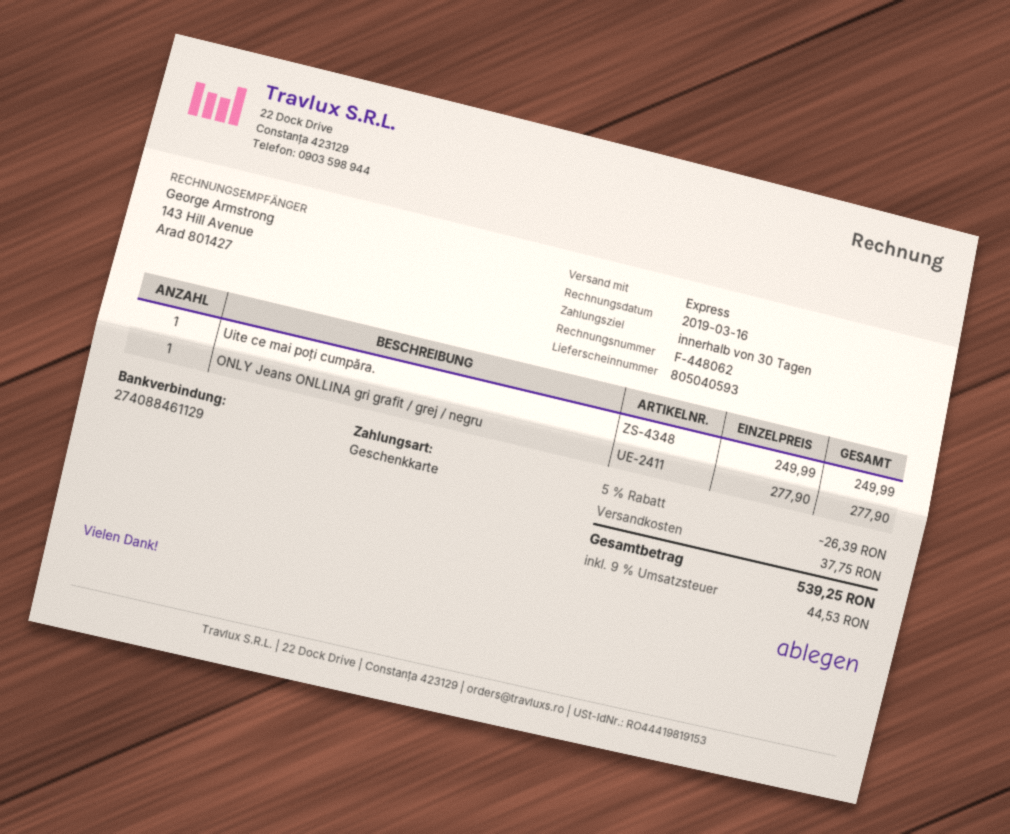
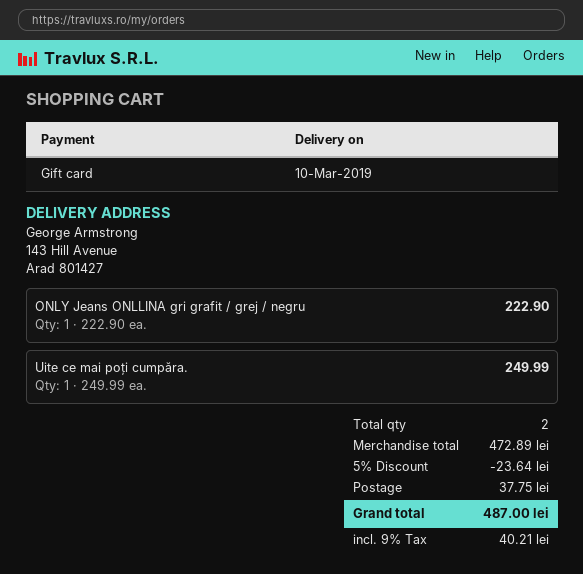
ONLY Jeans ONLLINA gri grafit / grej / negru: 1 x 277.90 = 277.90 -> 1 x 222.90 = 222.90
discount: 5% = 26.39 -> 5% = 23.64
tax: 9% = 44.53 -> 9% = 40.21
total: 539.25 -> 487.00

